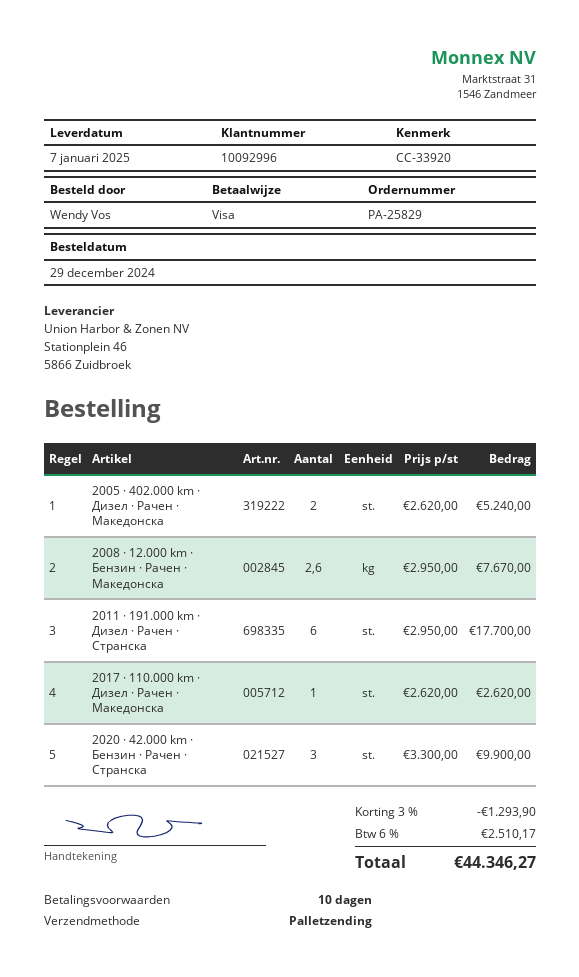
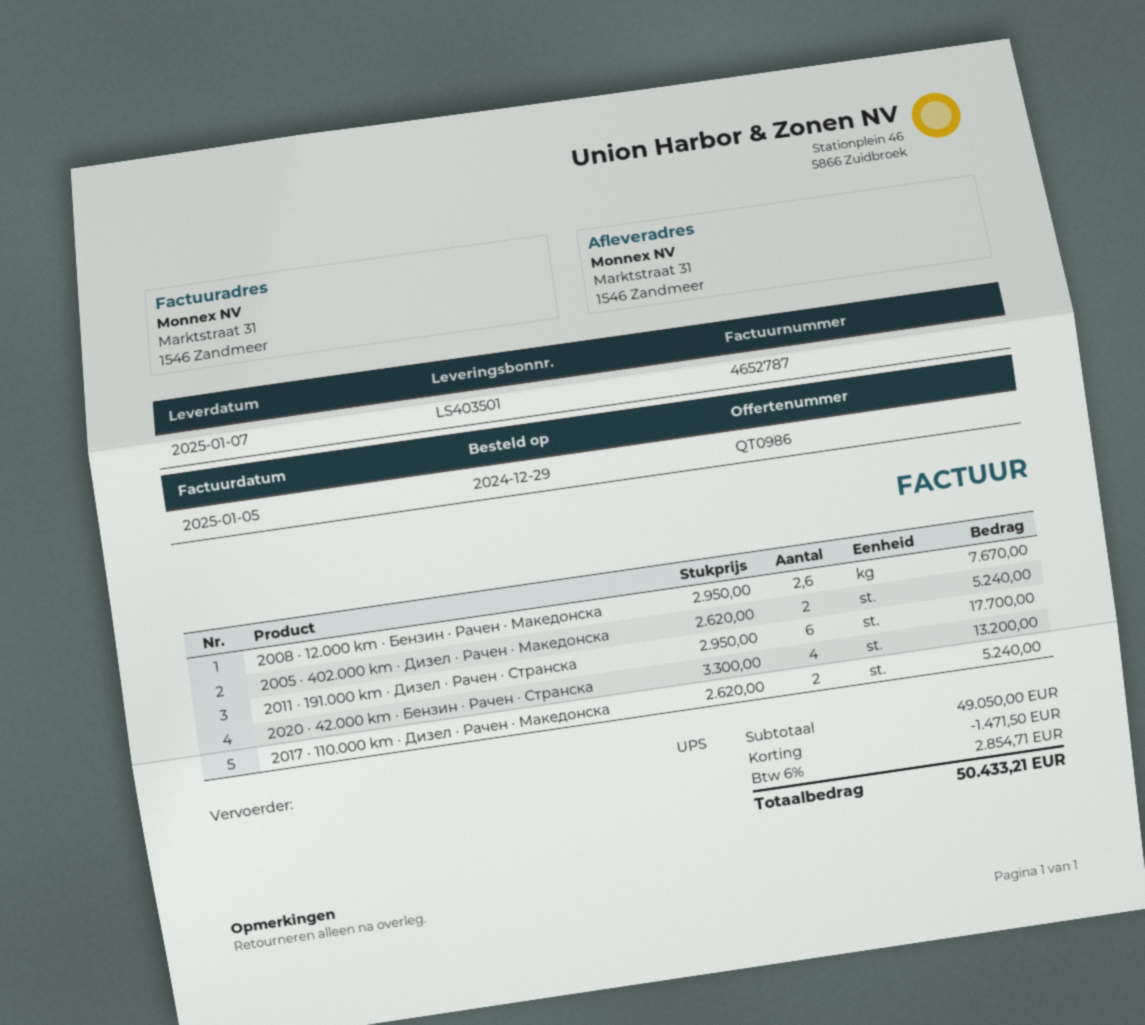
shipping method: pallet freight -> UPS
2017 · 110.000 km · Дизел · Рачен · Македонска: 1 x 2620.00 = 2620.00 -> 2 x 2620.00 = 5240.00
2020 · 42.000 km · Бензин · Рачен · Странска: 3 x 3300.00 = 9900.00 -> 4 x 3300.00 = 13200.00
discount: 1293.90 -> 1471.50
tax: 6% = 2510.17 -> 6% = 2854.71
total: 44346.27 -> 50433.21

